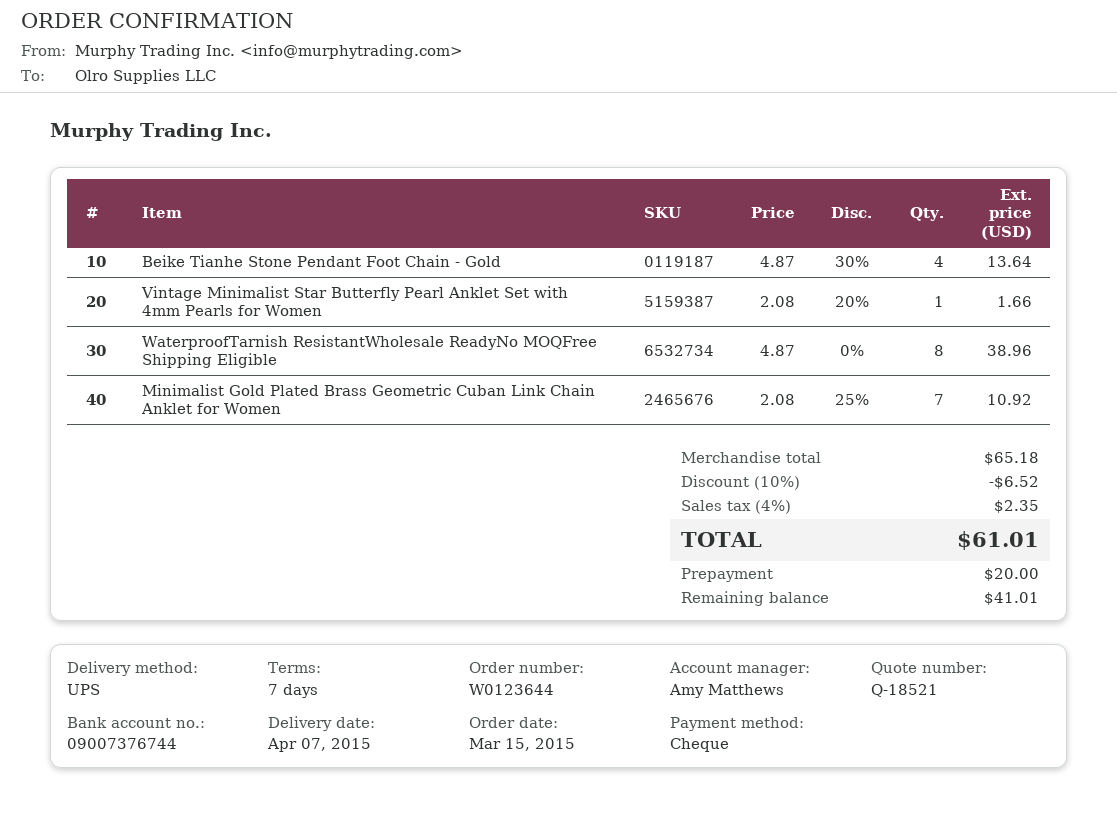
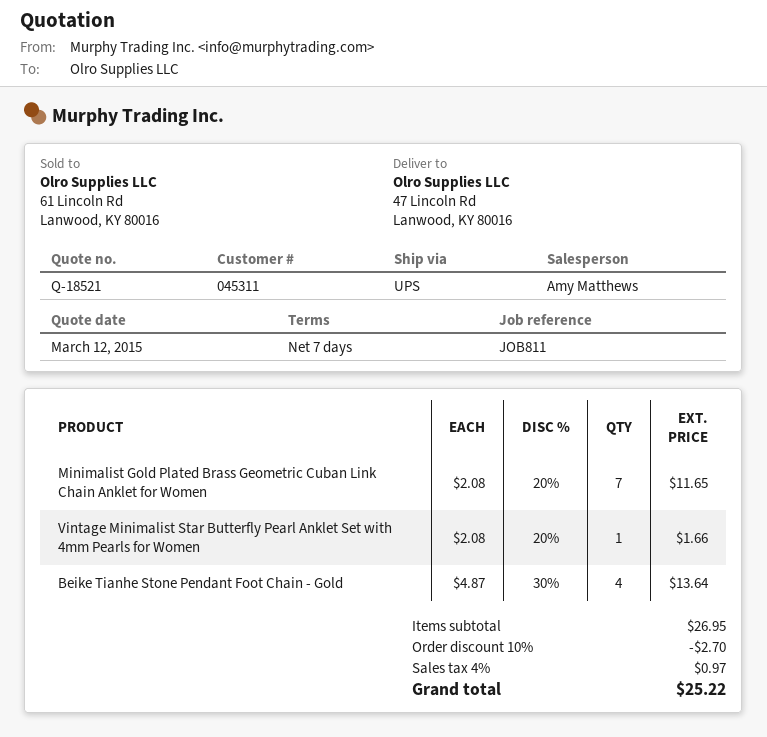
WaterproofTarnish ResistantWholesale ReadyNo MOQFree Shipping Eligible: 8 x 4.87 = 38.96 -> none
Minimalist Gold Plated Brass Geometric Cuban Link Chain Anklet for Women: 7 x 2.08 - 25% = 10.92 -> 7 x 2.08 - 20% = 11.65
subtotal: 65.18 -> 26.95
discount: 10% = 6.52 -> 10% = 2.70
tax: 4% = 2.35 -> 4% = 0.97
total: 61.01 -> 25.22

